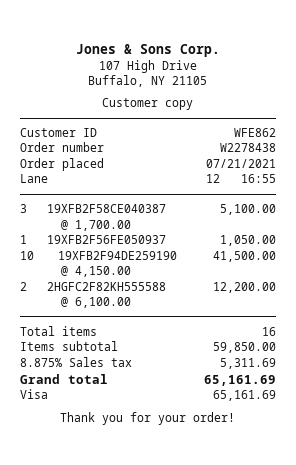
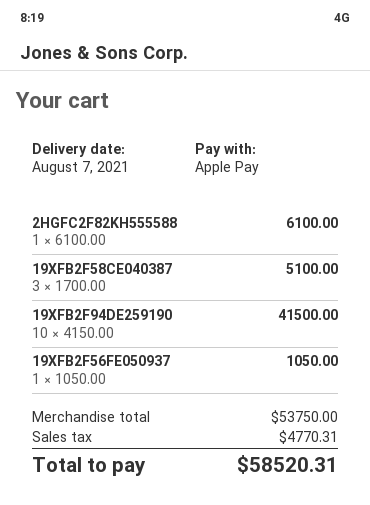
payment method: Visa -> Apple Pay
2HGFC2F82KH555588: 2 x 6100.00 = 12200.00 -> 1 x 6100.00 = 6100.00
subtotal: 59850.00 -> 53750.00
tax: 5311.69 -> 4770.31
total: 65161.69 -> 58520.31

